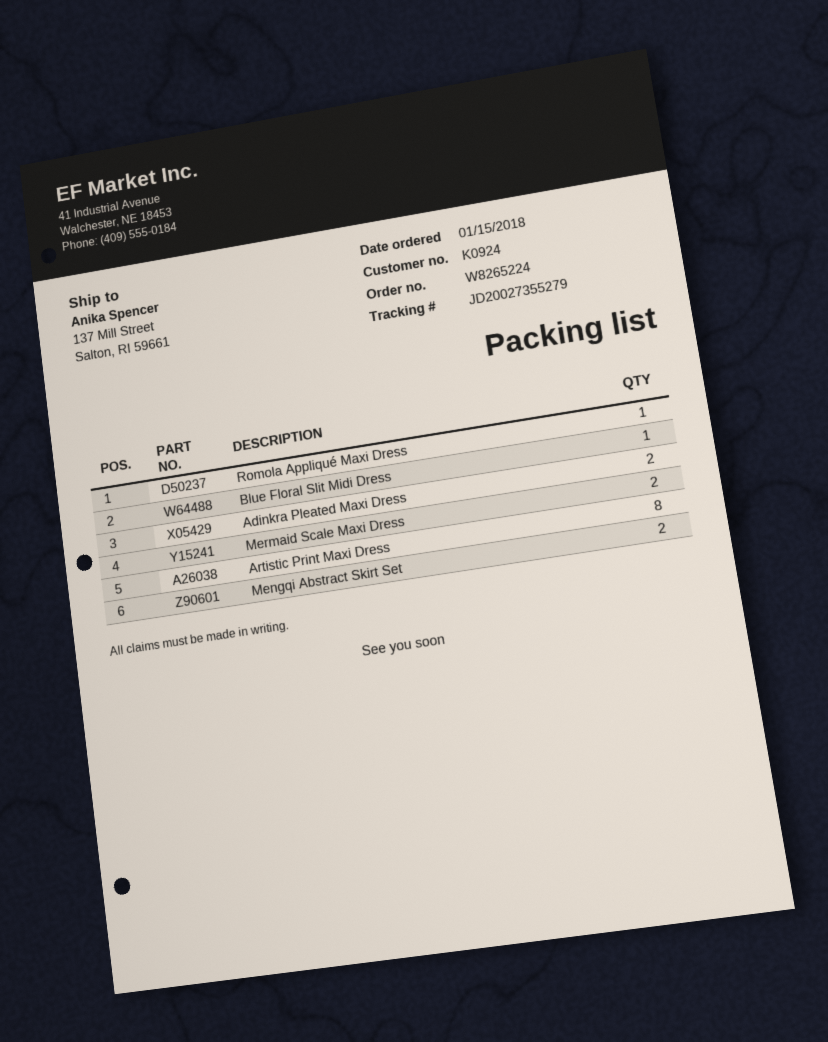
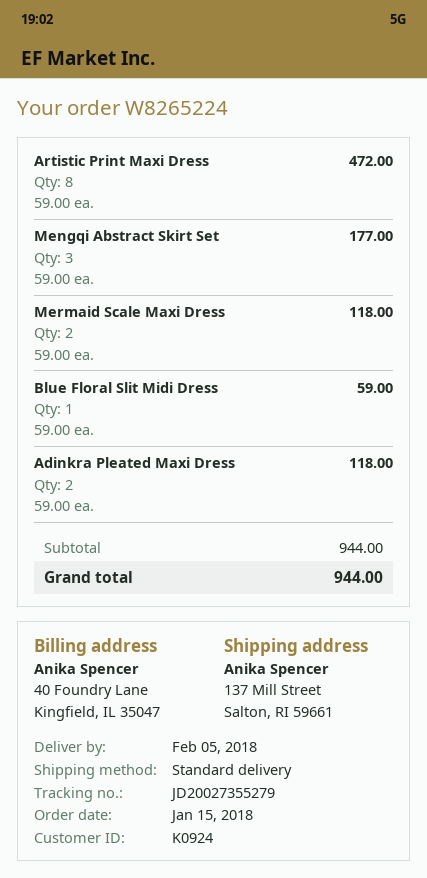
Romola Appliqué Maxi Dress: 1 -> none
Mengqi Abstract Skirt Set: 2 -> 3

